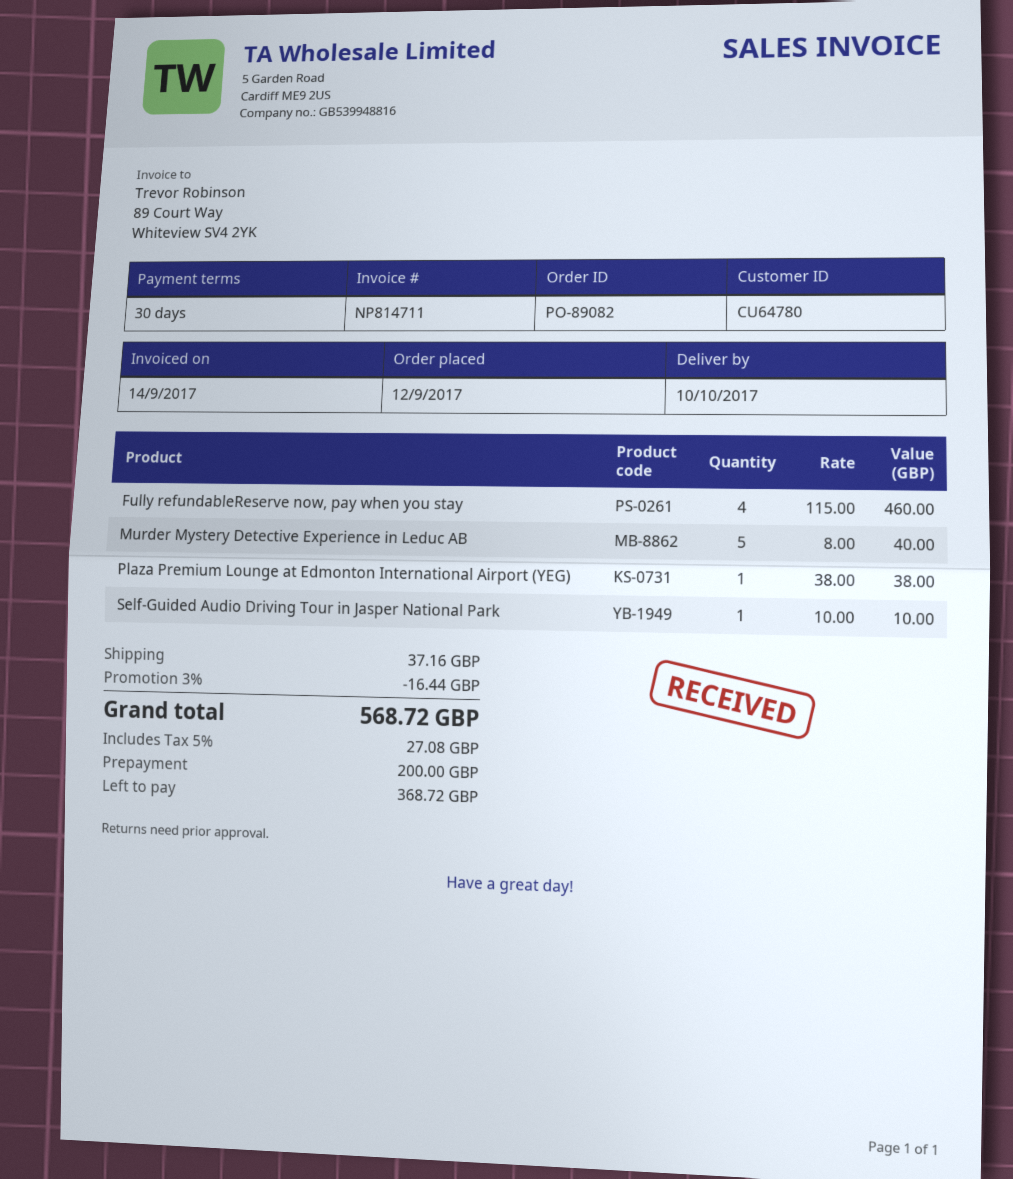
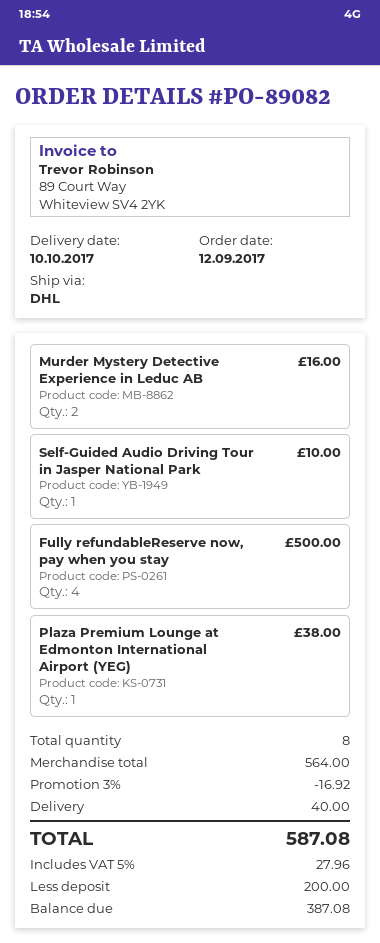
Fully refundableReserve now, pay when you stay: 4 for 460.00 -> 4 for 500.00
Murder Mystery Detective Experience in Leduc AB: 5 for 40.00 -> 2 for 16.00
discount: 3% = 16.44 -> 3% = 16.92
shipping: 37.16 -> 40.00
tax: 5% = 27.08 -> 5% = 27.96
total: 568.72 -> 587.08
balance: 368.72 -> 387.08

